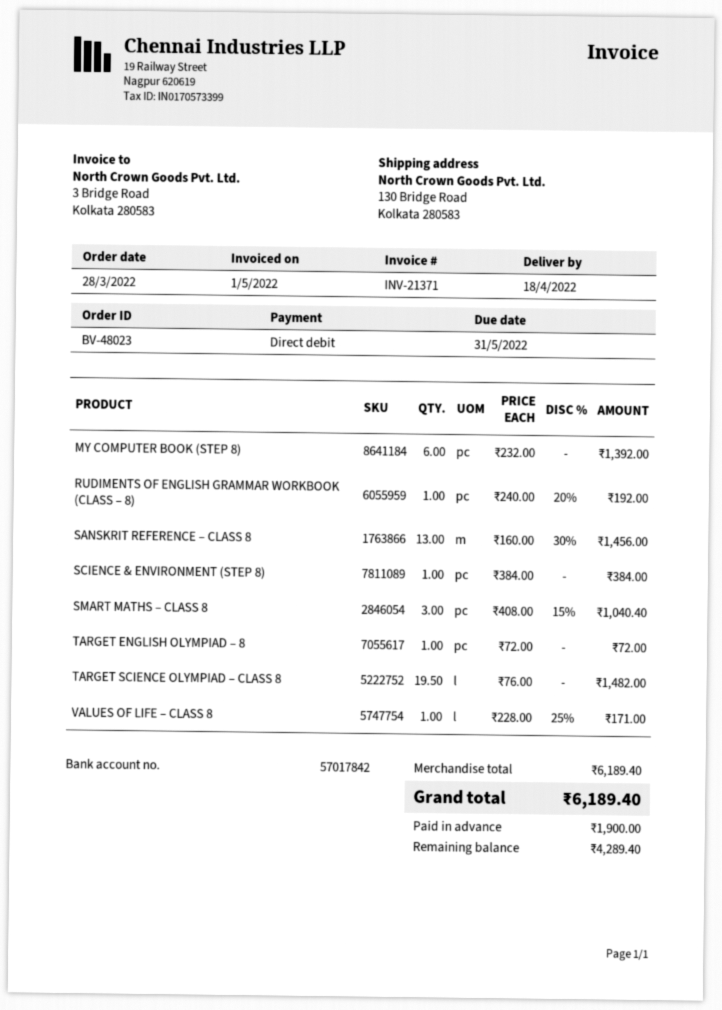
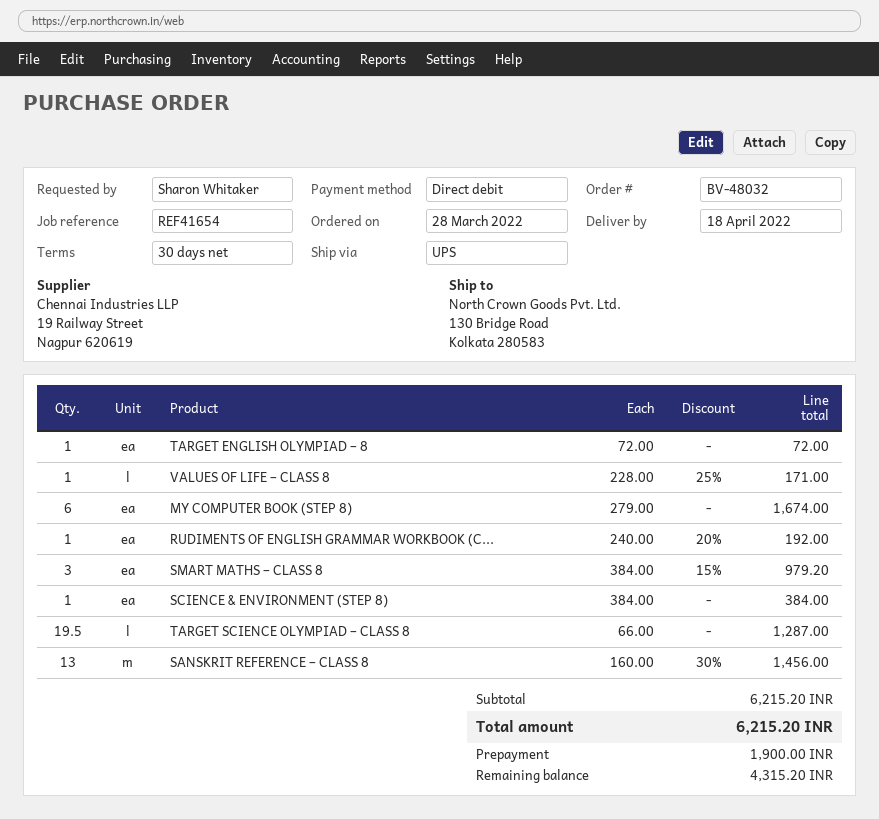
order number: BV-48023 -> BV-48032
MY COMPUTER BOOK (STEP 8): 6 x 232.00 = 1392.00 -> 6 x 279.00 = 1674.00
SMART MATHS – CLASS 8: 3 x 408.00 - 15% = 1040.40 -> 3 x 384.00 - 15% = 979.20
TARGET SCIENCE OLYMPIAD – CLASS 8: 19.5 x 76.00 = 1482.00 -> 19.5 x 66.00 = 1287.00
subtotal: 6189.40 -> 6215.20
total: 6189.40 -> 6215.20
balance: 4289.40 -> 4315.20

